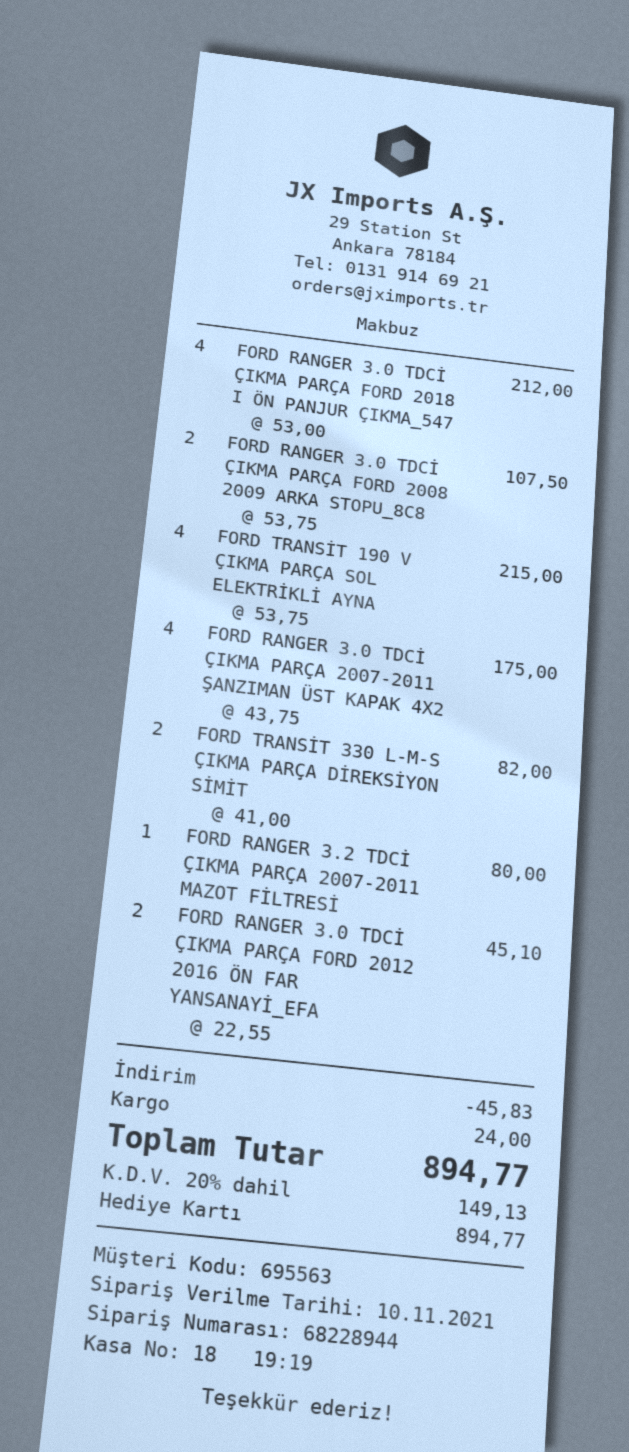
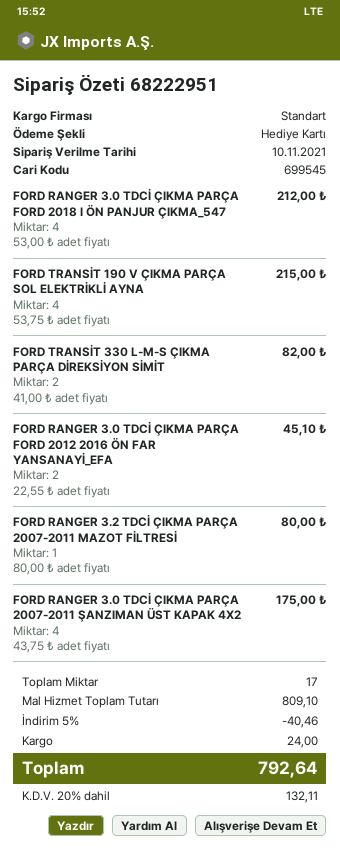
order number: 68228944 -> 68222951
customer number: 695563 -> 699545
FORD RANGER 3.0 TDCİ ÇIKMA PARÇA FORD 2008 2009 ARKA STOPU_8C8: 2 x 53.75 = 107.50 -> none
discount: 45.83 -> 40.46
tax: 20% = 149.13 -> 20% = 132.11
total: 894.77 -> 792.64

